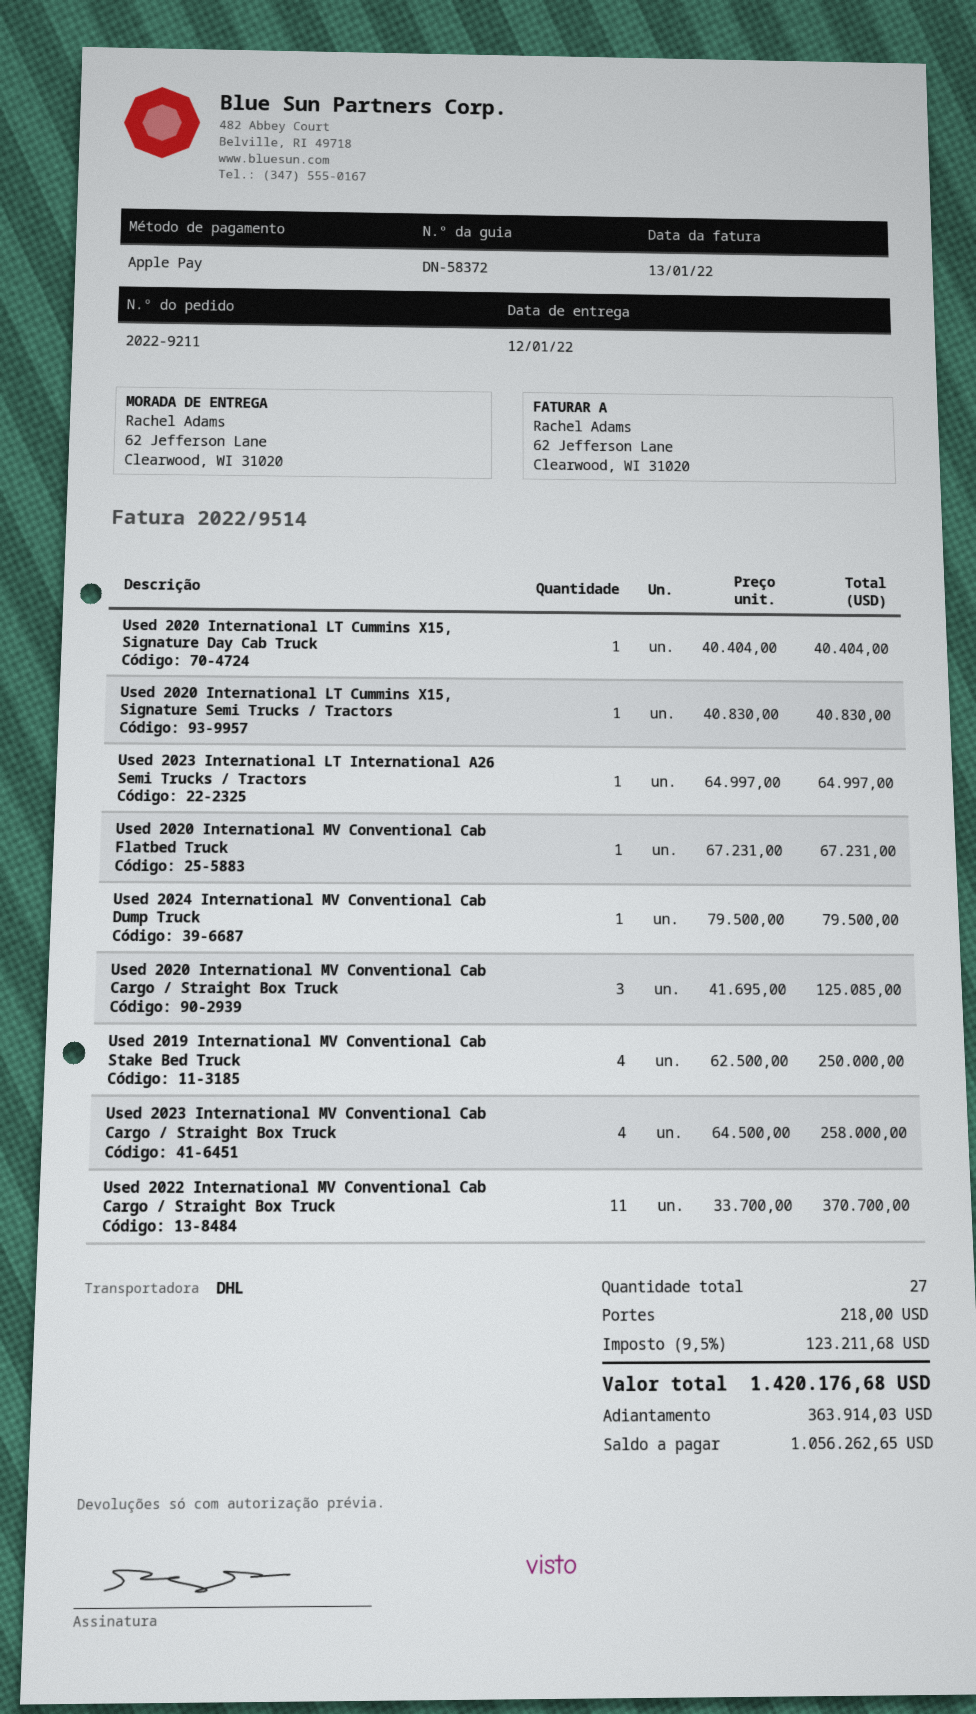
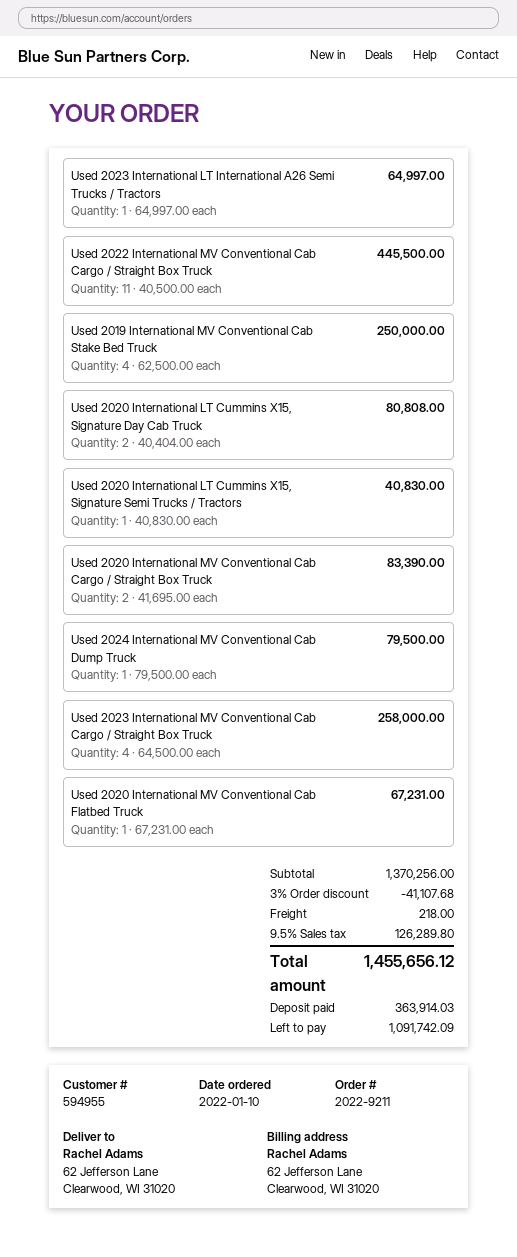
Used 2020 International LT Cummins X15, Signature Day Cab Truck: 1 x 40404.00 = 40404.00 -> 2 x 40404.00 = 80808.00
Used 2020 International MV Conventional Cab Cargo / Straight Box Truck: 3 x 41695.00 = 125085.00 -> 2 x 41695.00 = 83390.00
Used 2022 International MV Conventional Cab Cargo / Straight Box Truck: 11 x 33700.00 = 370700.00 -> 11 x 40500.00 = 445500.00
discount: none -> 3% = 41107.68
tax: 9.5% = 123211.68 -> 9.5% = 126289.80
total: 1420176.68 -> 1455656.12
balance: 1056262.65 -> 1091742.09

